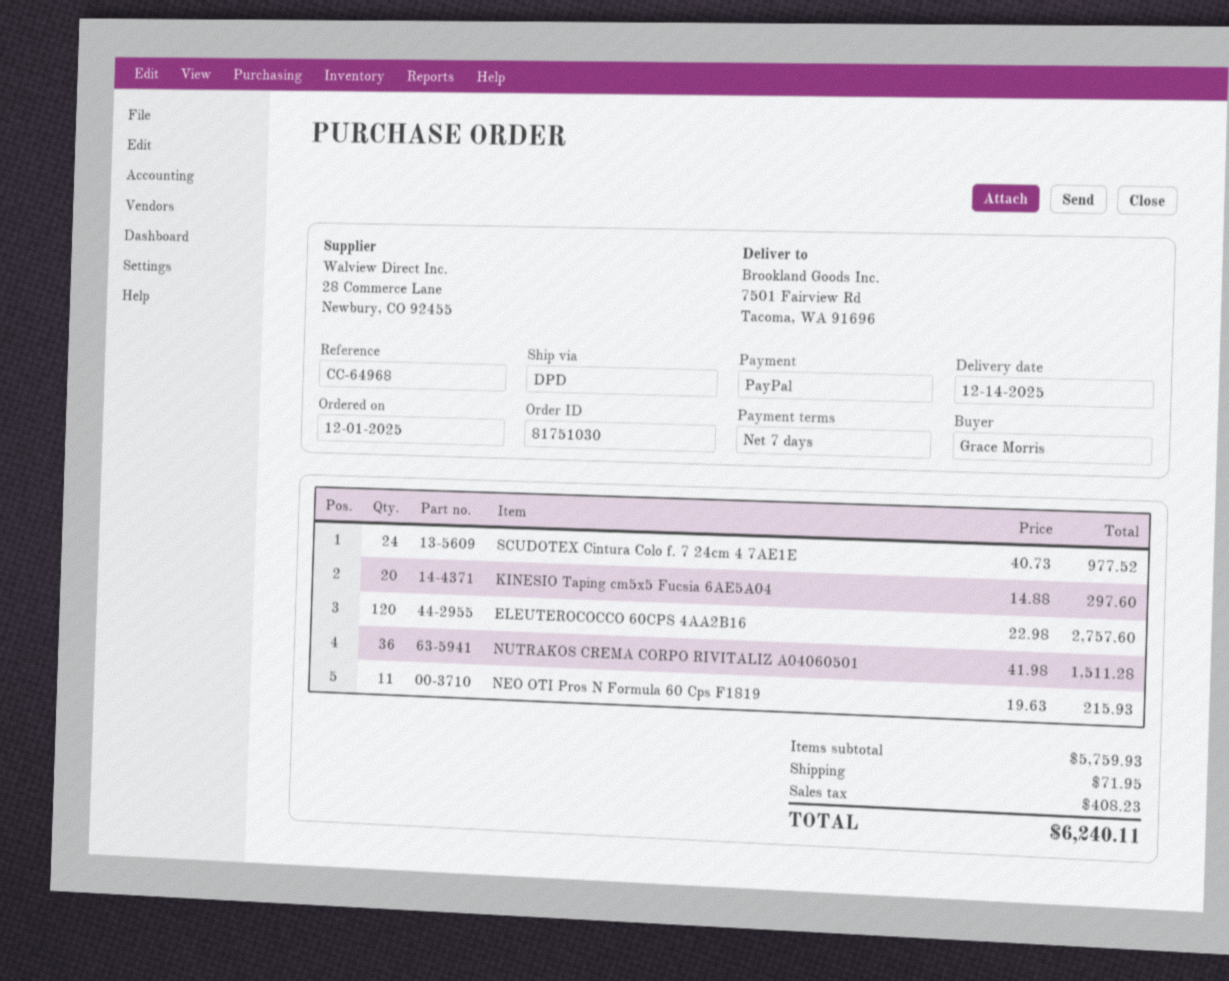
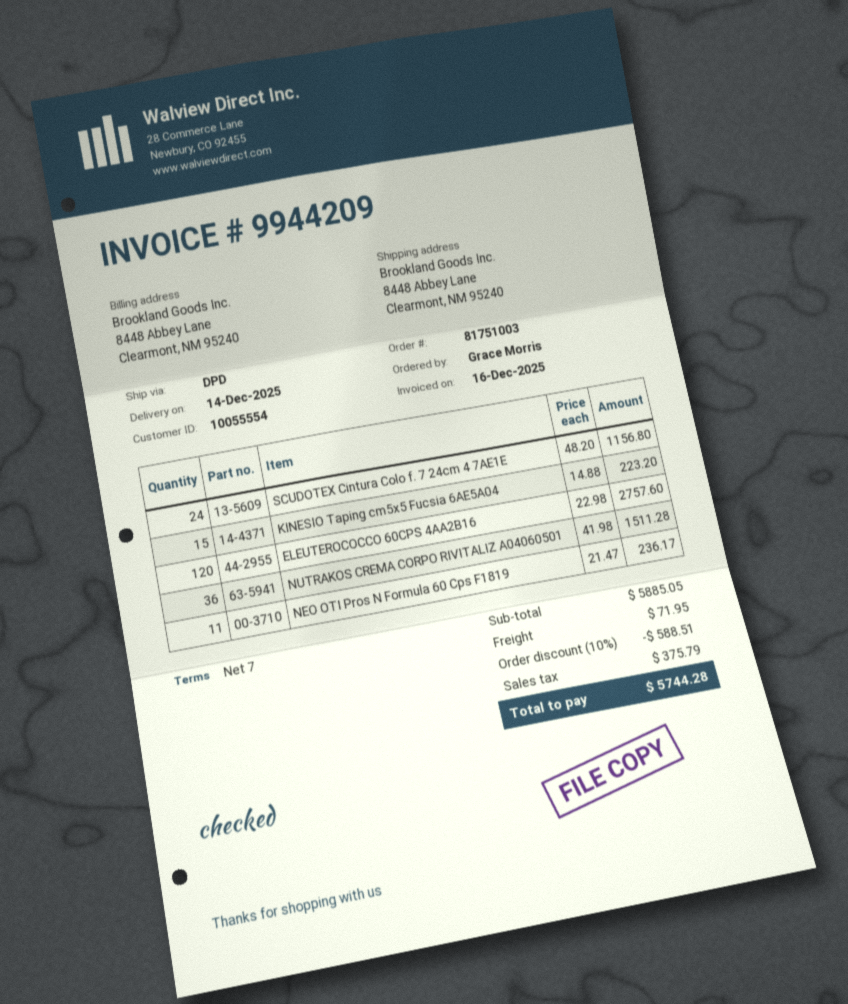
order number: 81751030 -> 81751003
ship to: 7501 Fairview Rd, Tacoma, WA 91696 -> 8448 Abbey Lane, Clearmont, NM 95240
SCUDOTEX Cintura Colo f. 7 24cm 4 7AE1E: 24 x 40.73 = 977.52 -> 24 x 48.20 = 1156.80
KINESIO Taping cm5x5 Fucsia 6AE5A04: 20 x 14.88 = 297.60 -> 15 x 14.88 = 223.20
NEO OTI Pros N Formula 60 Cps F1819: 11 x 19.63 = 215.93 -> 11 x 21.47 = 236.17
subtotal: 5759.93 -> 5885.05
discount: none -> 10% = 588.51
tax: 408.23 -> 375.79
total: 6240.11 -> 5744.28

